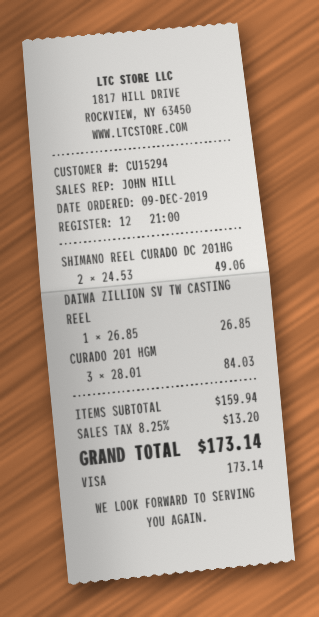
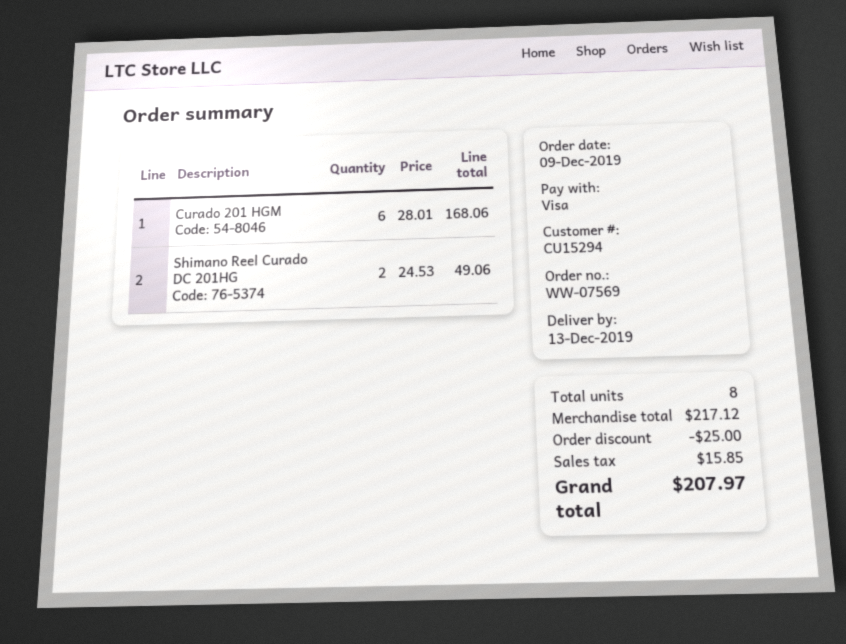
DAIWA ZILLION SV TW CASTING REEL: 1 x 26.85 = 26.85 -> none
CURADO 201 HGM: 3 x 28.01 = 84.03 -> 6 x 28.01 = 168.06
subtotal: 159.94 -> 217.12
discount: none -> 25.00
tax: 13.20 -> 15.85
total: 173.14 -> 207.97

